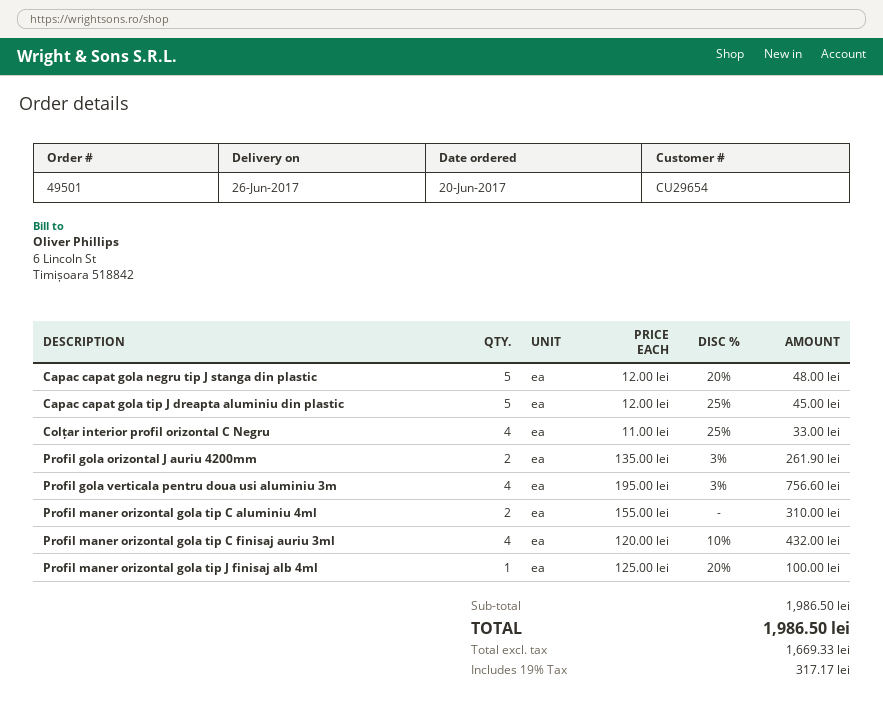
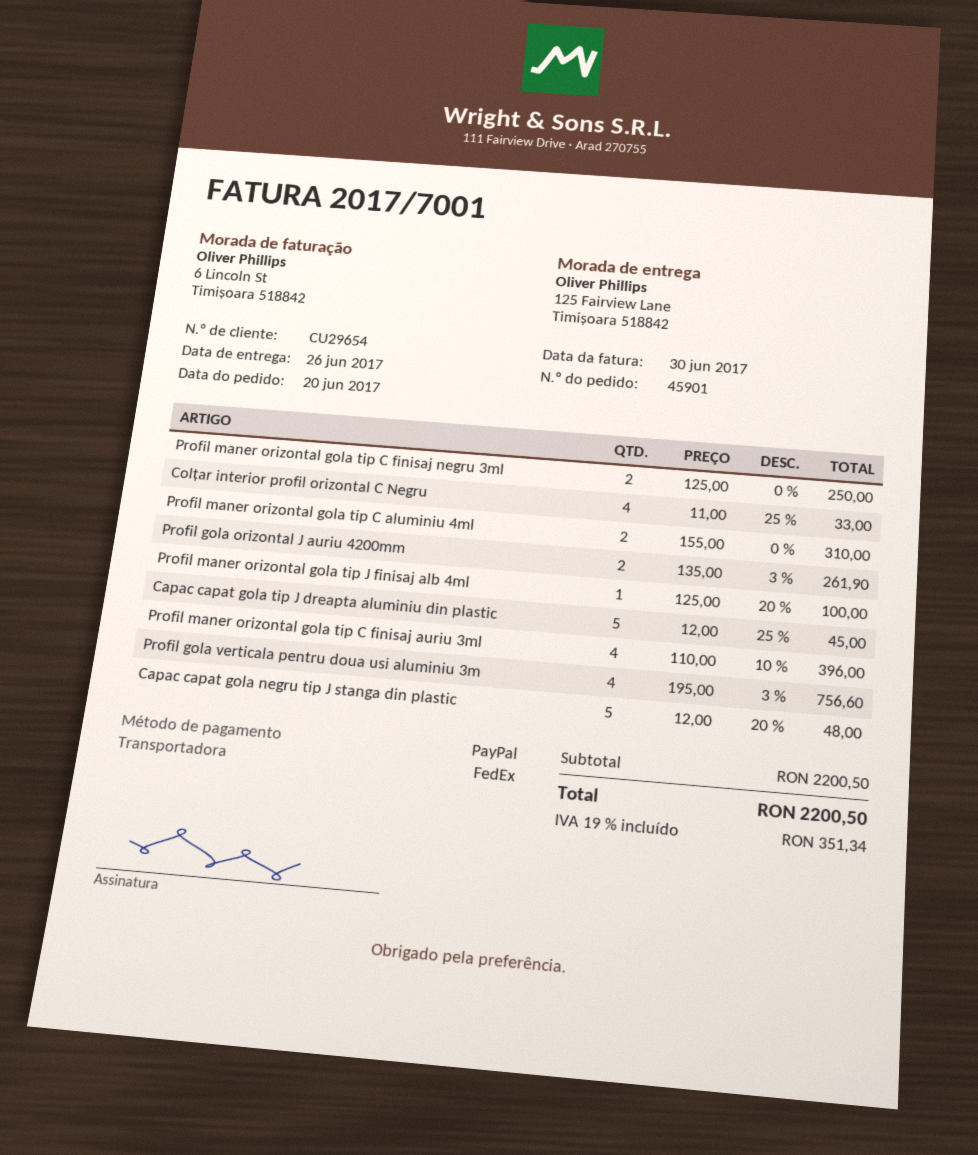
order number: 49501 -> 45901
Profil maner orizontal gola tip C finisaj auriu 3ml: 4 x 120.00 - 10% = 432.00 -> 4 x 110.00 - 10% = 396.00
Profil maner orizontal gola tip C finisaj negru 3ml: none -> 2 x 125.00 = 250.00
subtotal: 1986.50 -> 2200.50
tax: 19% = 317.17 -> 19% = 351.34
total: 1986.50 -> 2200.50

